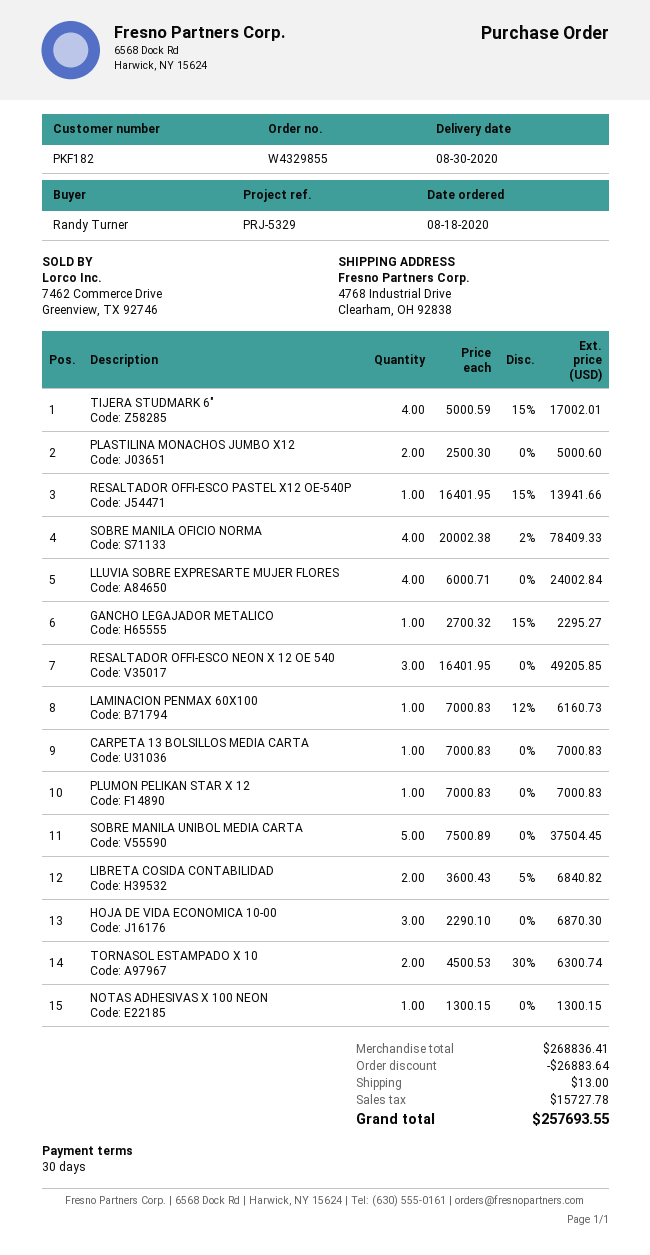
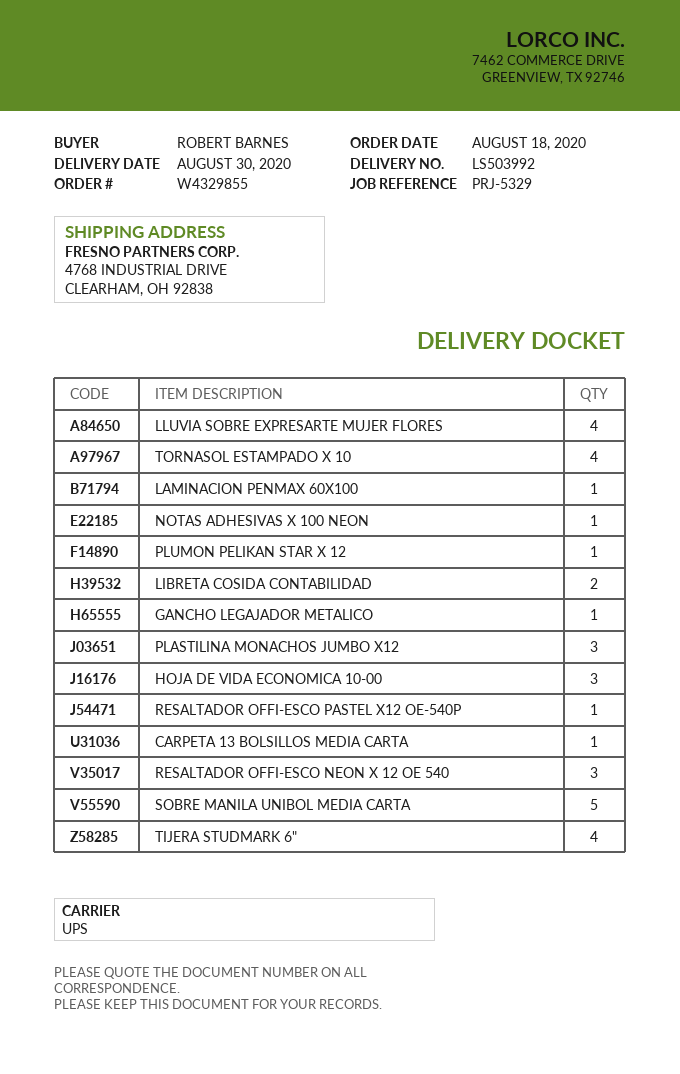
ordered by: Randy Turner -> ROBERT BARNES
PLASTILINA MONACHOS JUMBO X12: 2 -> 3
SOBRE MANILA OFICIO NORMA: 4 -> none
TORNASOL ESTAMPADO X 10: 2 -> 4

